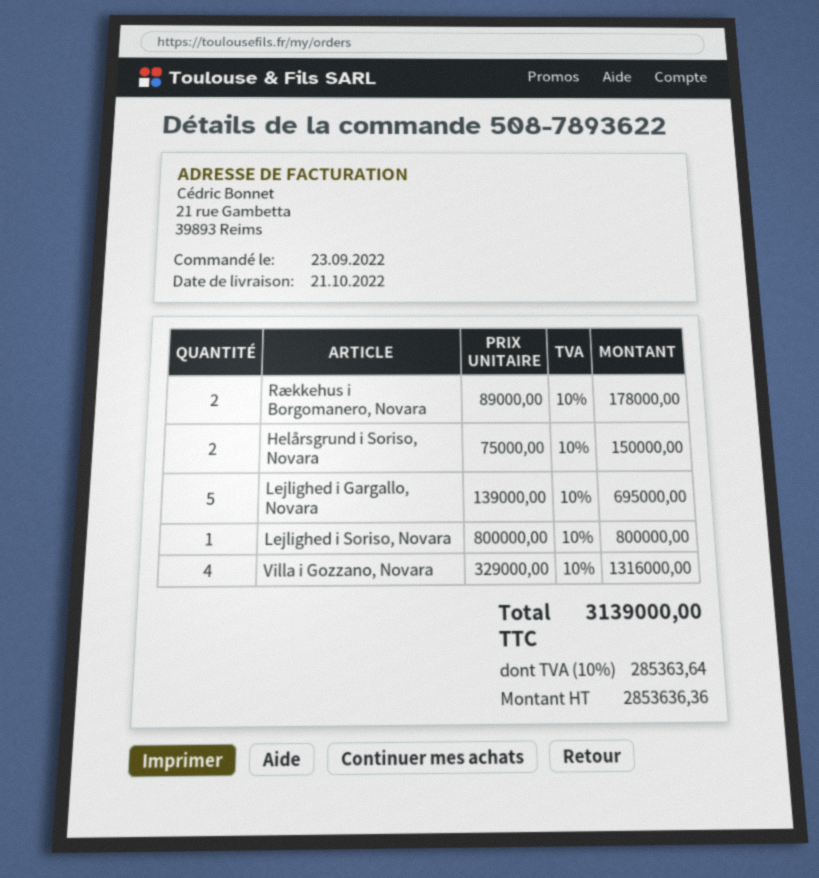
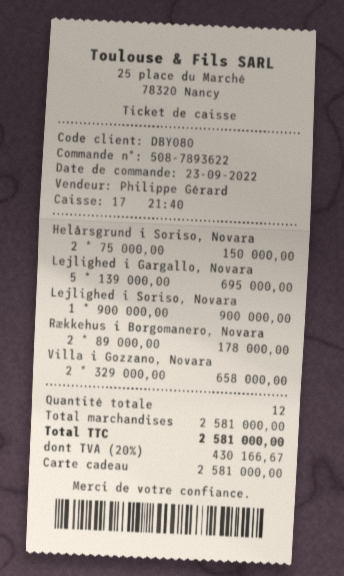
Lejlighed i Soriso, Novara: 1 x 800000.00 = 800000.00 -> 1 x 900000.00 = 900000.00
Villa i Gozzano, Novara: 4 x 329000.00 = 1316000.00 -> 2 x 329000.00 = 658000.00
tax: 10% = 285363.64 -> 20% = 430166.67
total: 3139000.00 -> 2581000.00

